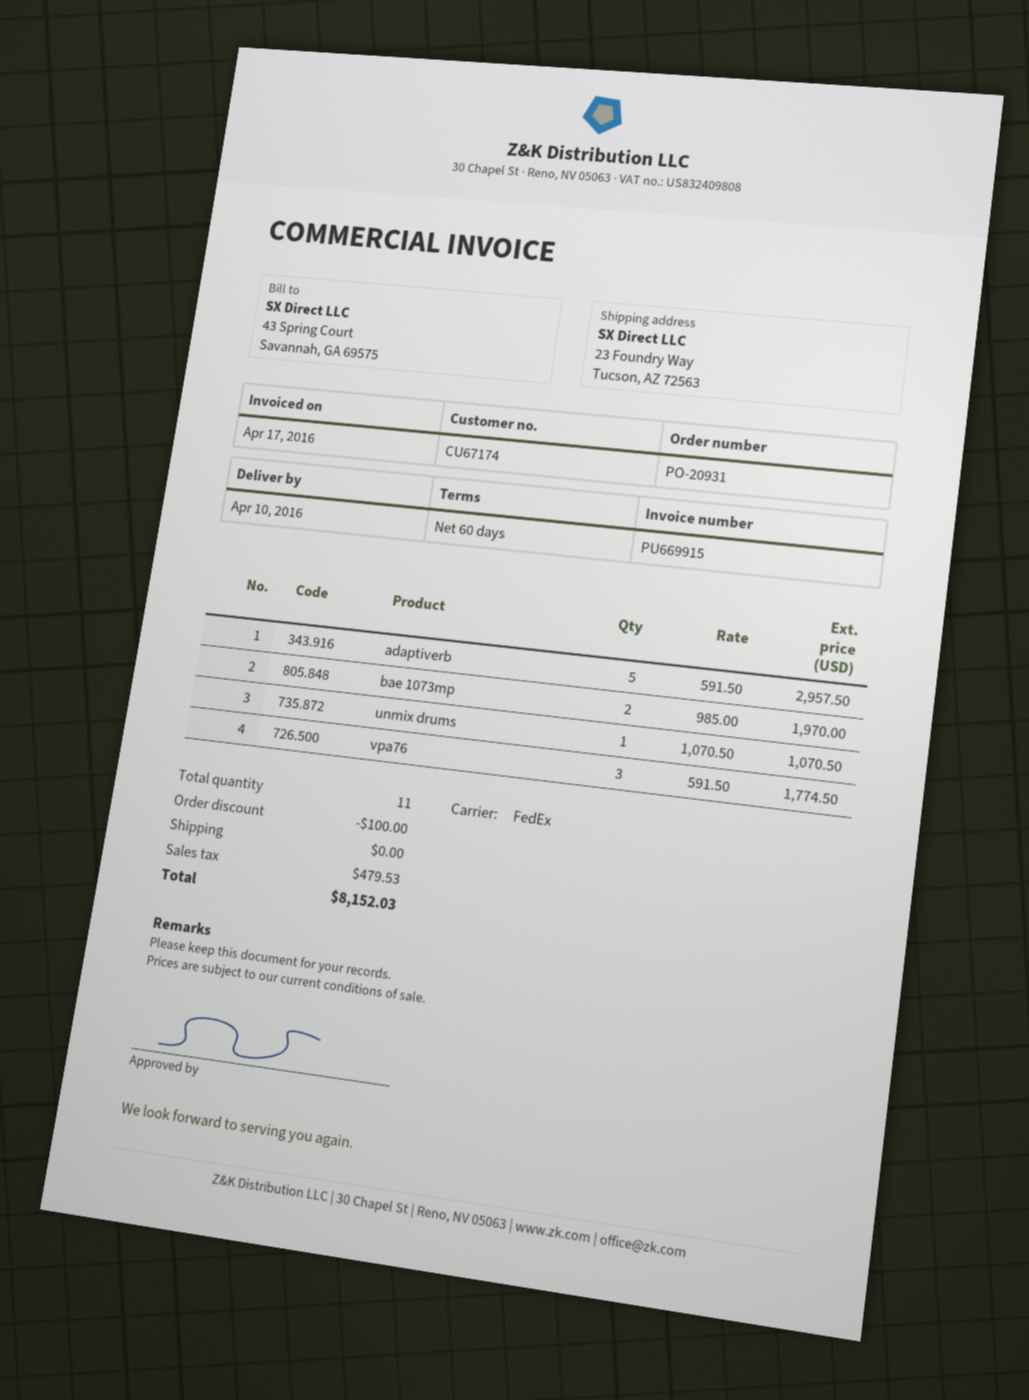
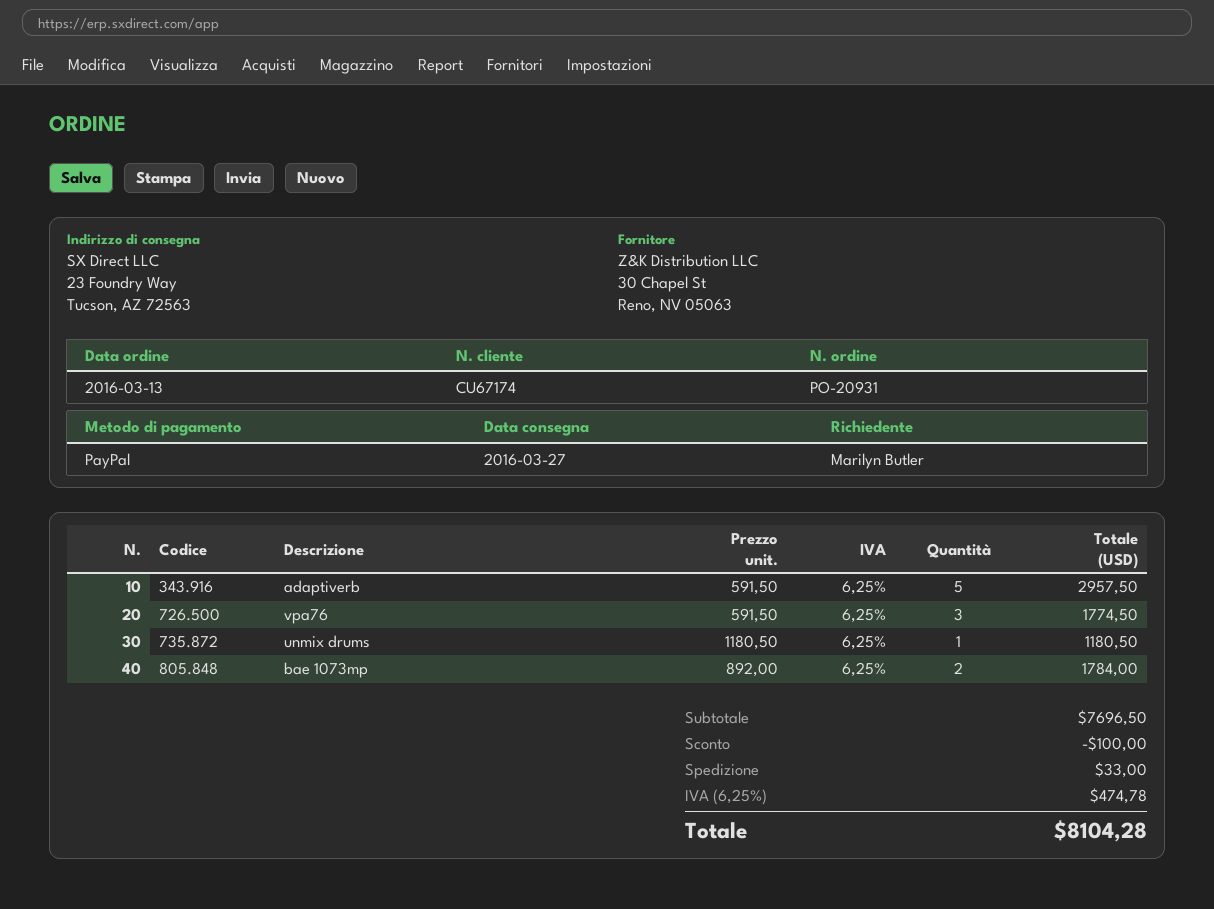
delivery date: 2016-04-10 -> 2016-03-27
bae 1073mp: 2 x 985.00 = 1970.00 -> 2 x 892.00 = 1784.00
unmix drums: 1 x 1070.50 = 1070.50 -> 1 x 1180.50 = 1180.50
shipping: 0.00 -> 33.00
tax: 479.53 -> 474.78
total: 8152.03 -> 8104.28

